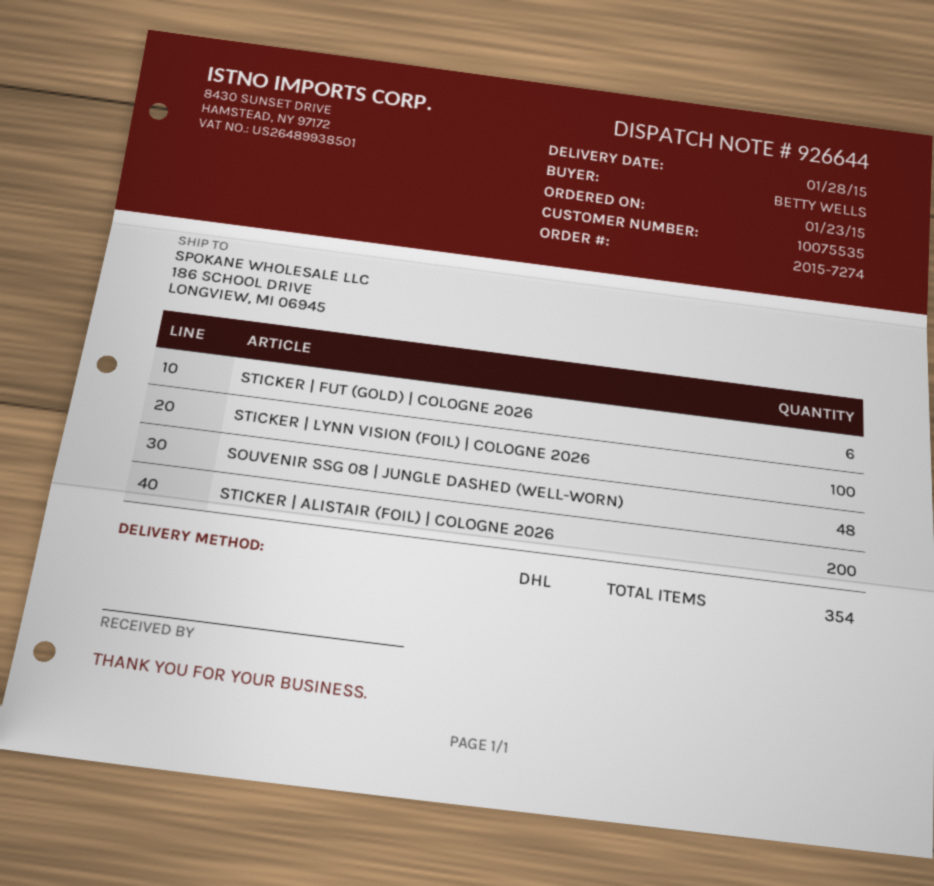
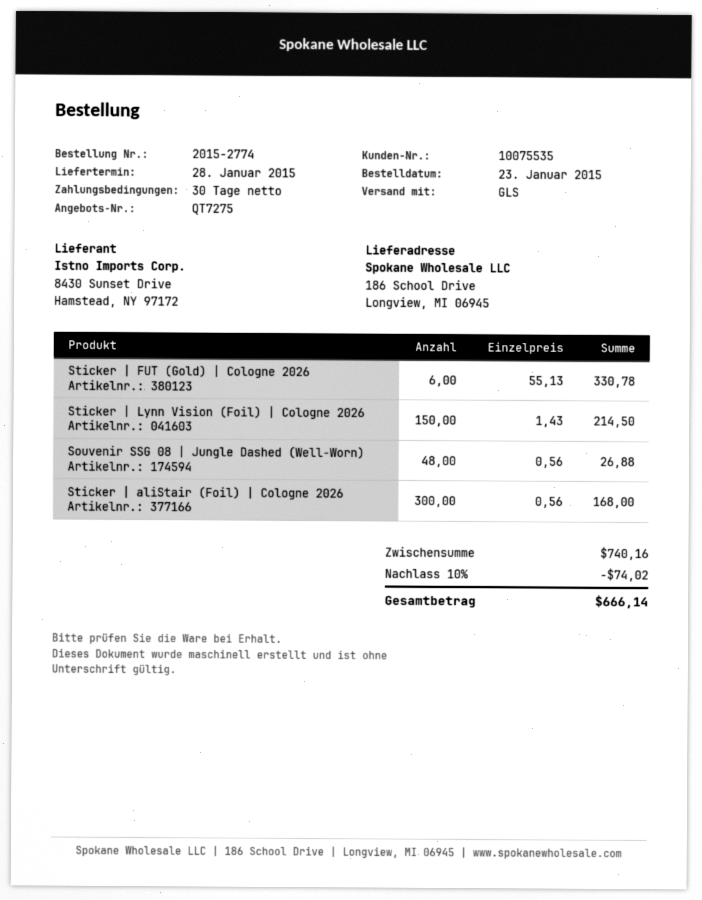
order number: 2015-7274 -> 2015-2774
shipping method: DHL -> GLS
STICKER | LYNN VISION (FOIL) | COLOGNE 2026: 100 -> 150
STICKER | ALISTAIR (FOIL) | COLOGNE 2026: 200 -> 300

